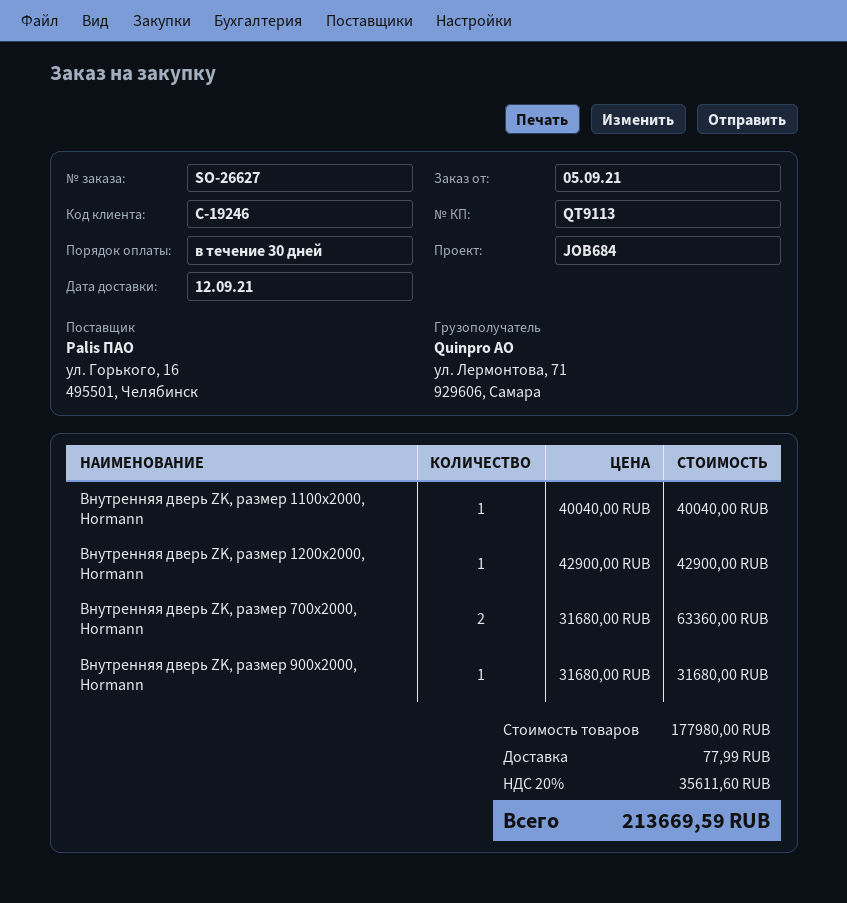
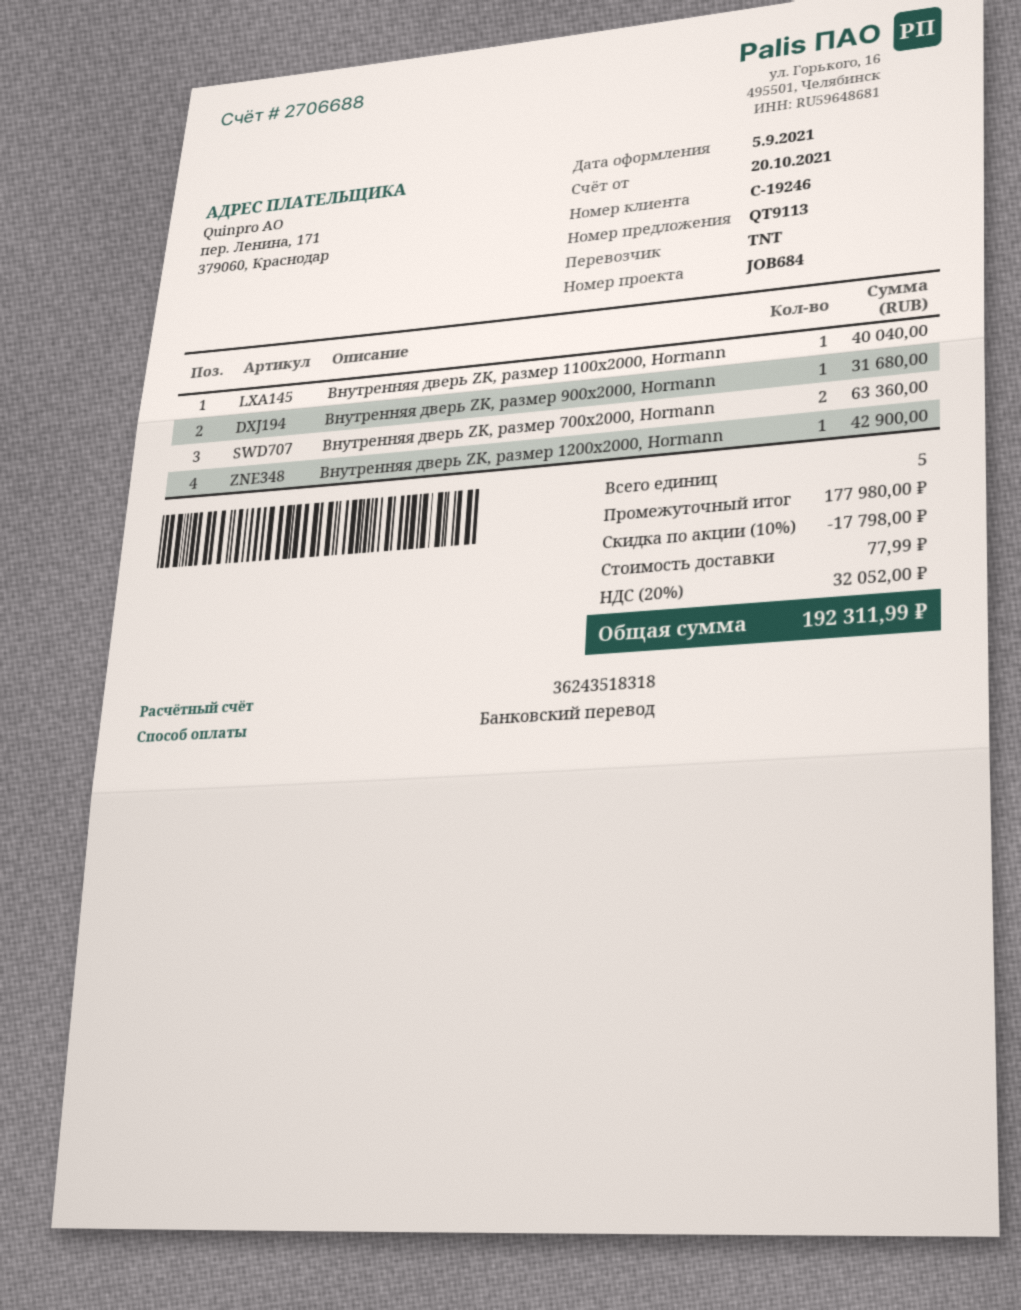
discount: none -> 10% = 17798.00
tax: 20% = 35611.60 -> 20% = 32052.00
total: 213669.59 -> 192311.99

